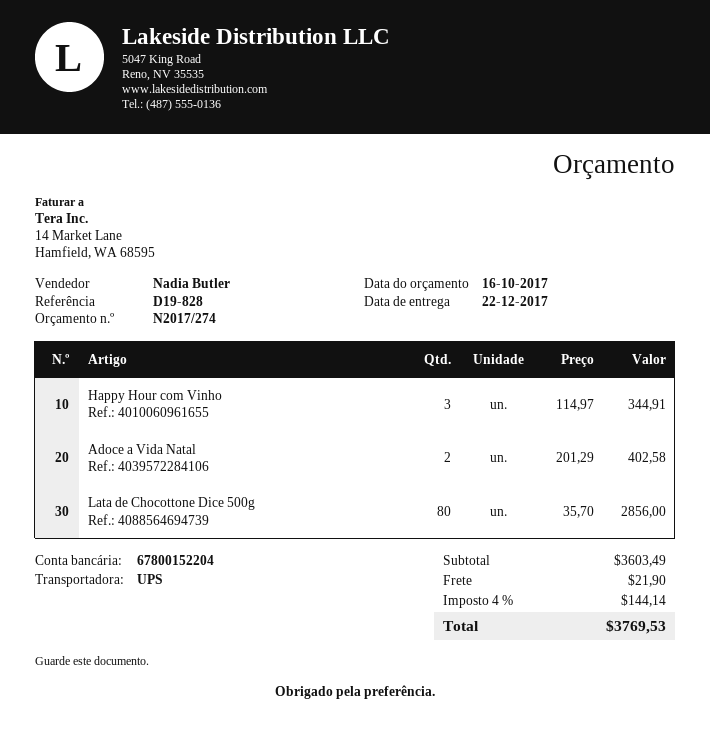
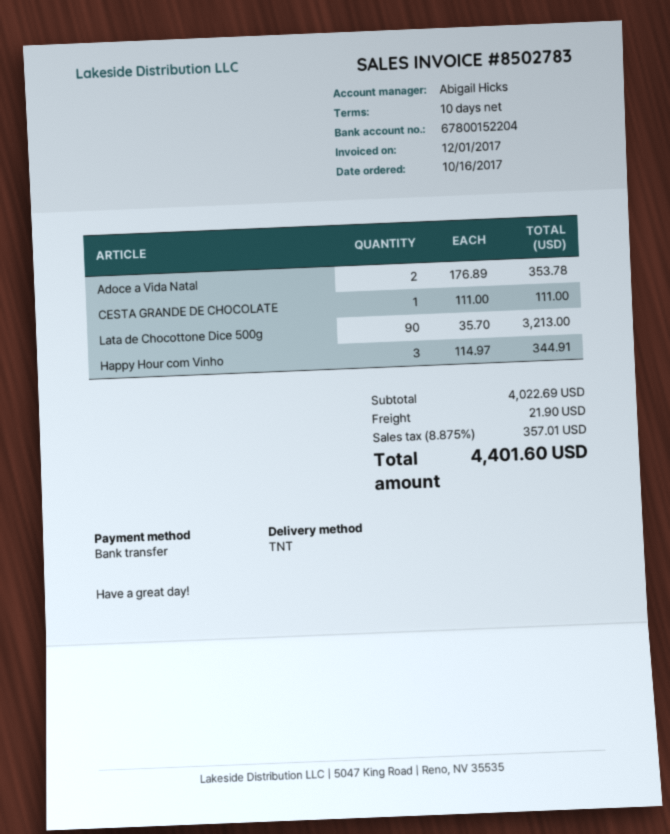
sales rep: Nadia Butler -> Abigail Hicks
shipping method: UPS -> TNT
Adoce a Vida Natal: 2 x 201.29 = 402.58 -> 2 x 176.89 = 353.78
Lata de Chocottone Dice 500g: 80 x 35.70 = 2856.00 -> 90 x 35.70 = 3213.00
CESTA GRANDE DE CHOCOLATE: none -> 1 x 111.00 = 111.00
subtotal: 3603.49 -> 4022.69
tax: 4% = 144.14 -> 8.875% = 357.01
total: 3769.53 -> 4401.60

